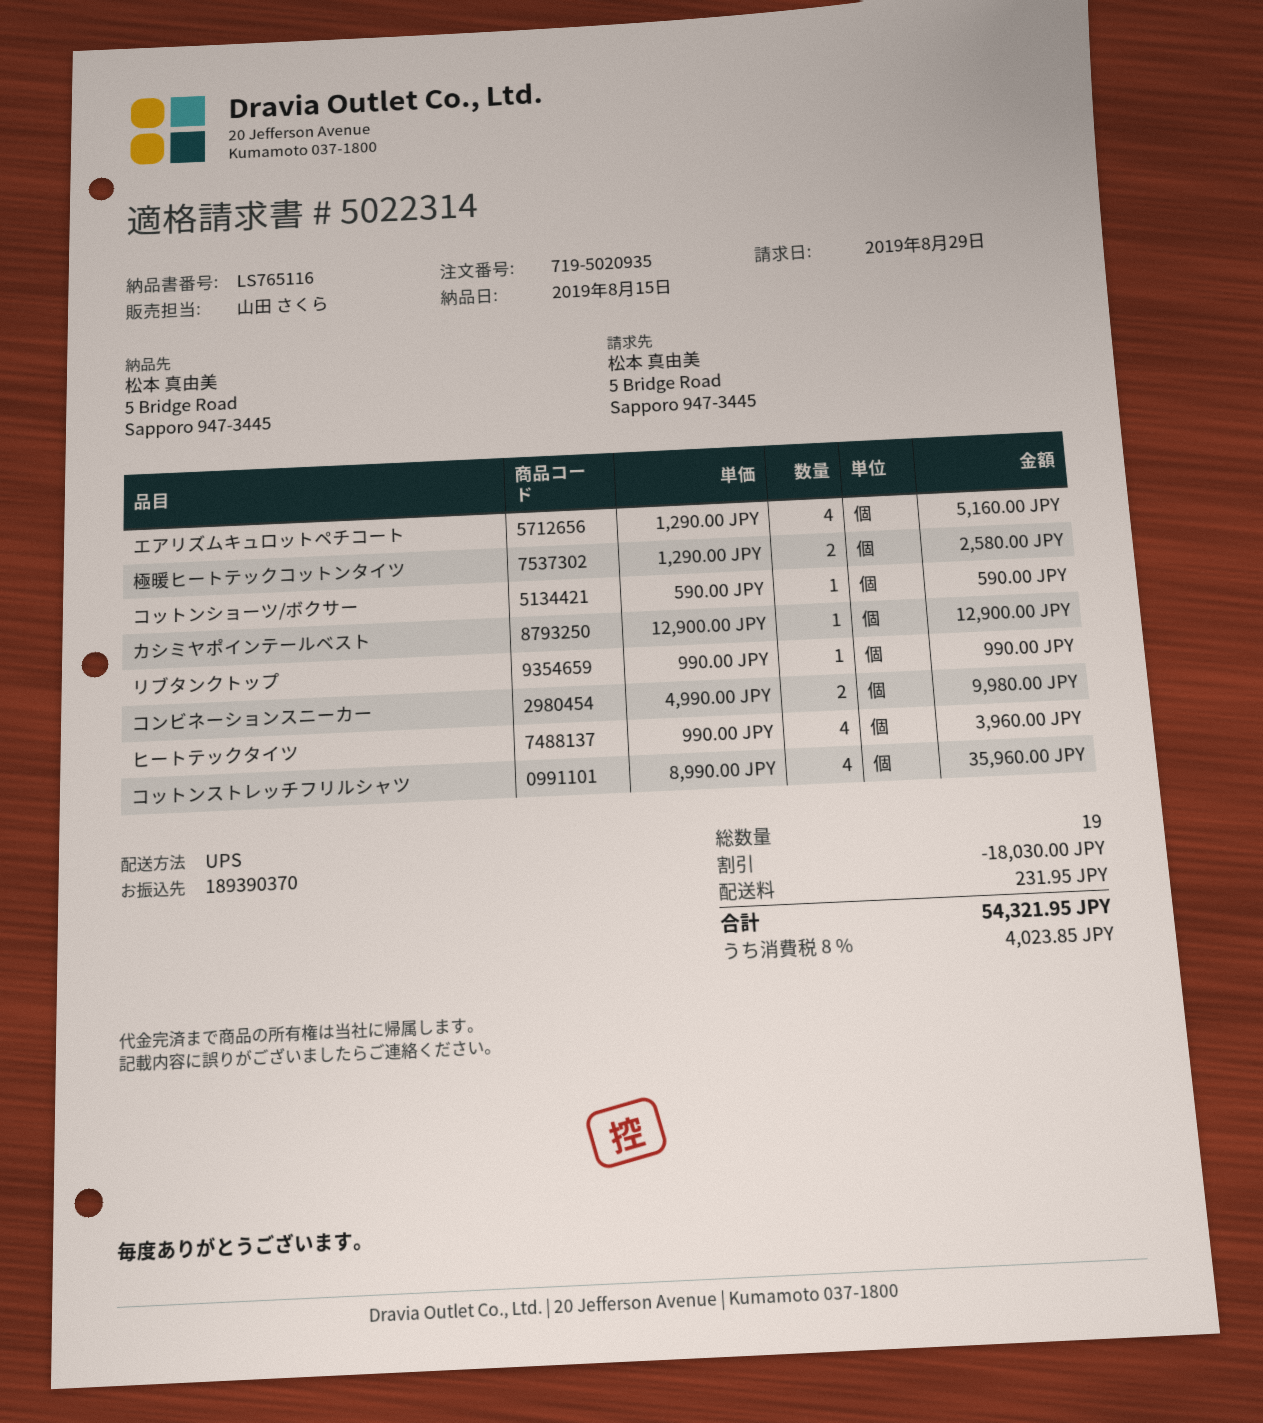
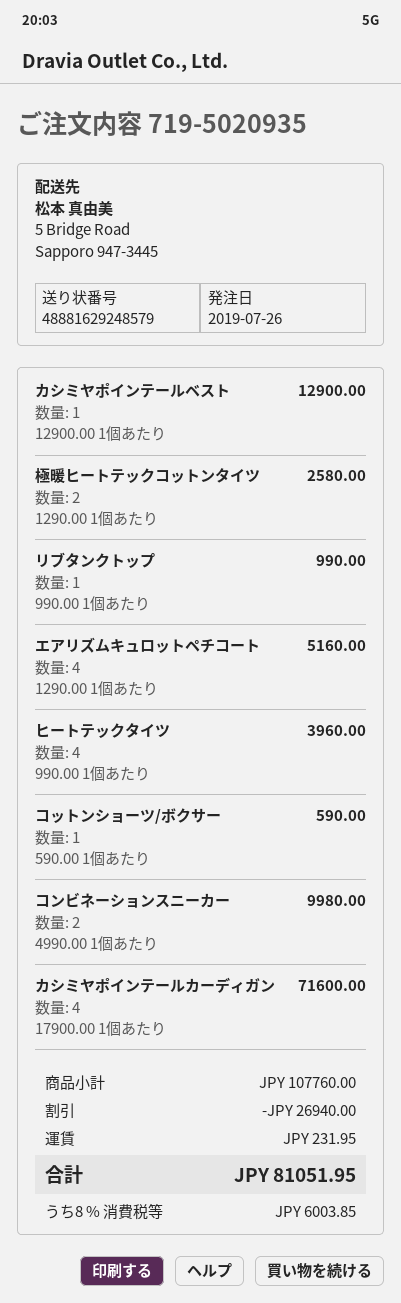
コットンストレッチフリルシャツ: 4 x 8990.00 = 35960.00 -> none
カシミヤポインテールカーディガン: none -> 4 x 17900.00 = 71600.00
discount: 18030.00 -> 26940.00
tax: 8% = 4023.85 -> 8% = 6003.85
total: 54321.95 -> 81051.95

